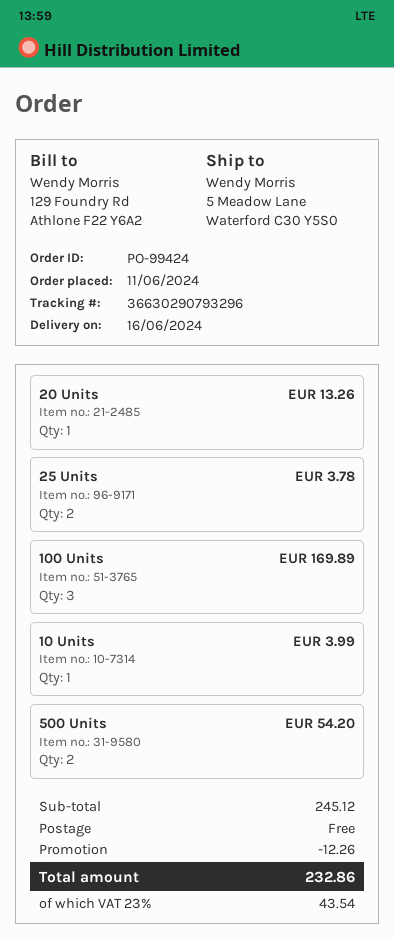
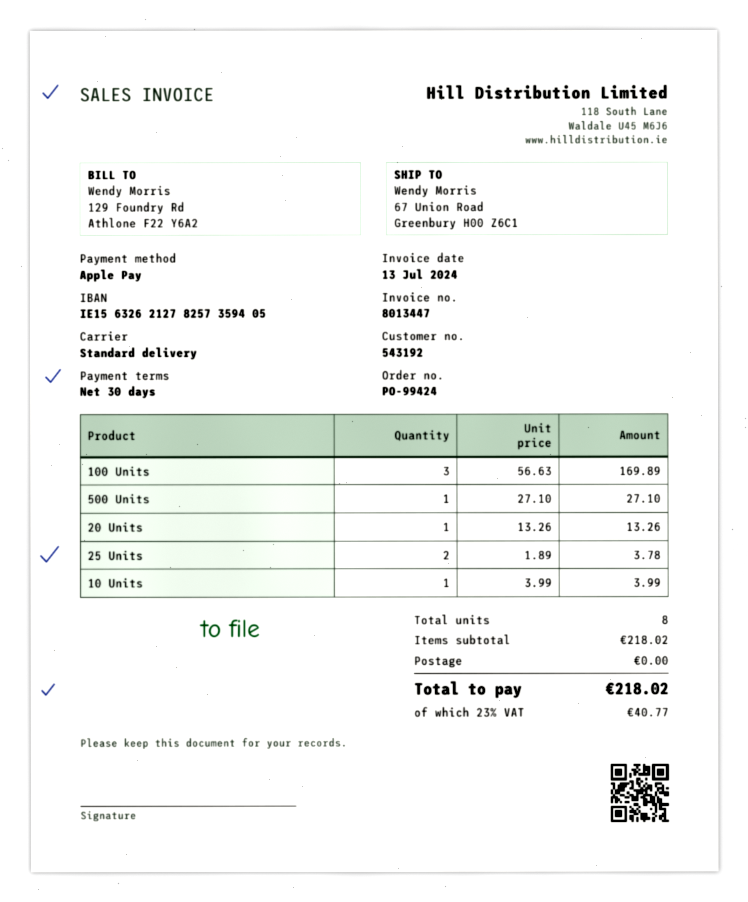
ship to: 5 Meadow Lane, Waterford C30 Y5S0 -> 67 Union Road, Greenbury H00 Z6C1
500 Units: 2 for 54.20 -> 1 for 27.10
subtotal: 245.12 -> 218.02
discount: 12.26 -> none
tax: 23% = 43.54 -> 23% = 40.77
total: 232.86 -> 218.02

